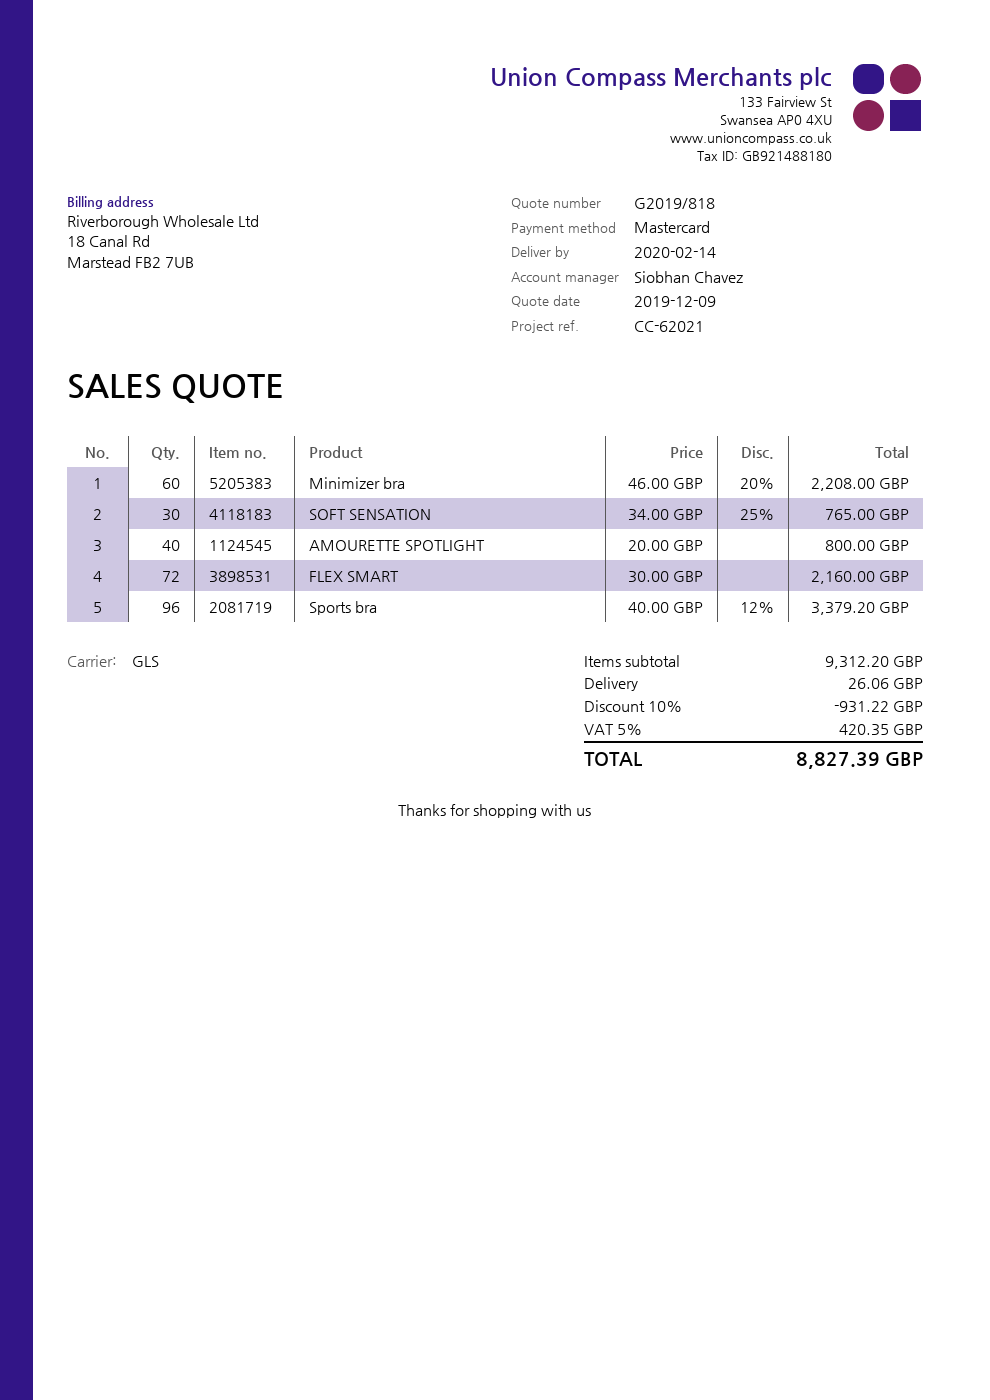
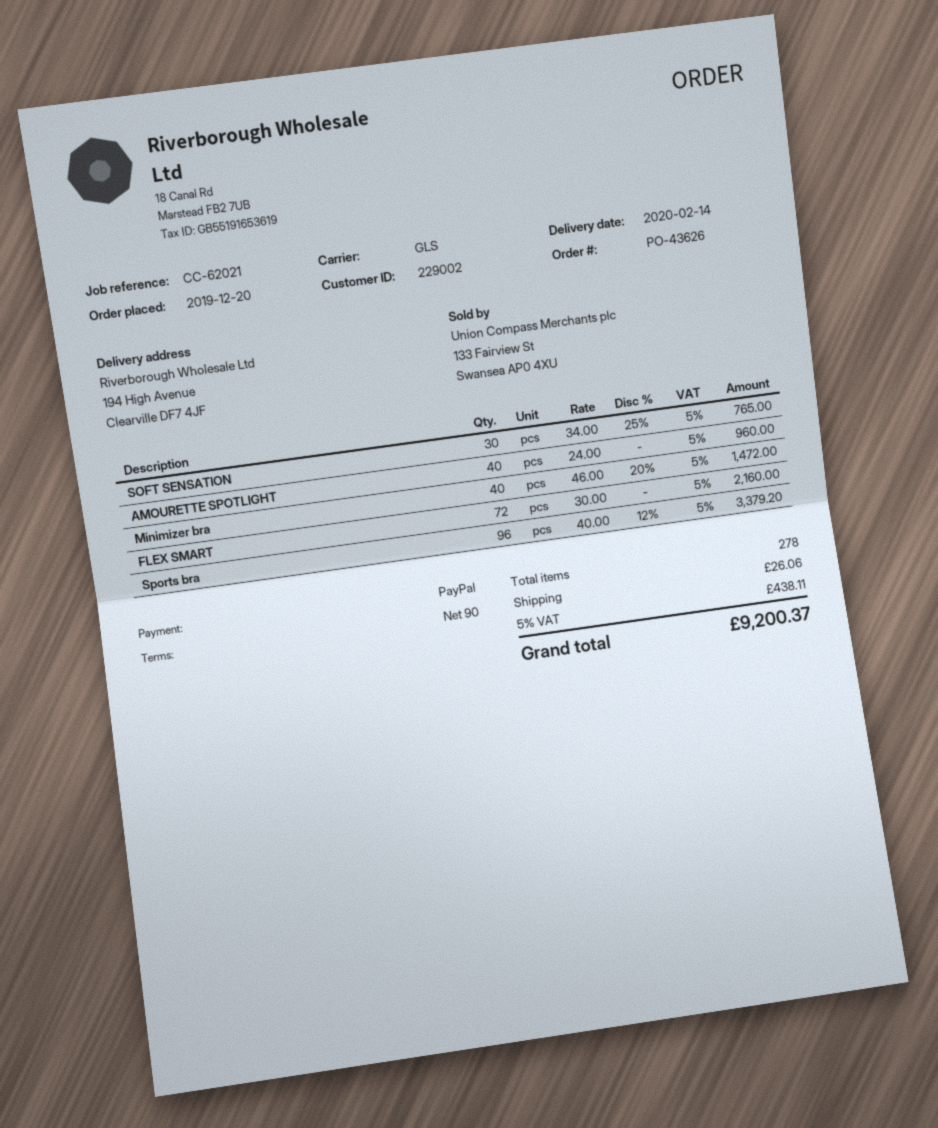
payment method: Mastercard -> PayPal
Minimizer bra: 60 x 46.00 - 20% = 2208.00 -> 40 x 46.00 - 20% = 1472.00
AMOURETTE SPOTLIGHT: 40 x 20.00 = 800.00 -> 40 x 24.00 = 960.00
discount: 10% = 931.22 -> none
tax: 5% = 420.35 -> 5% = 438.11
total: 8827.39 -> 9200.37

